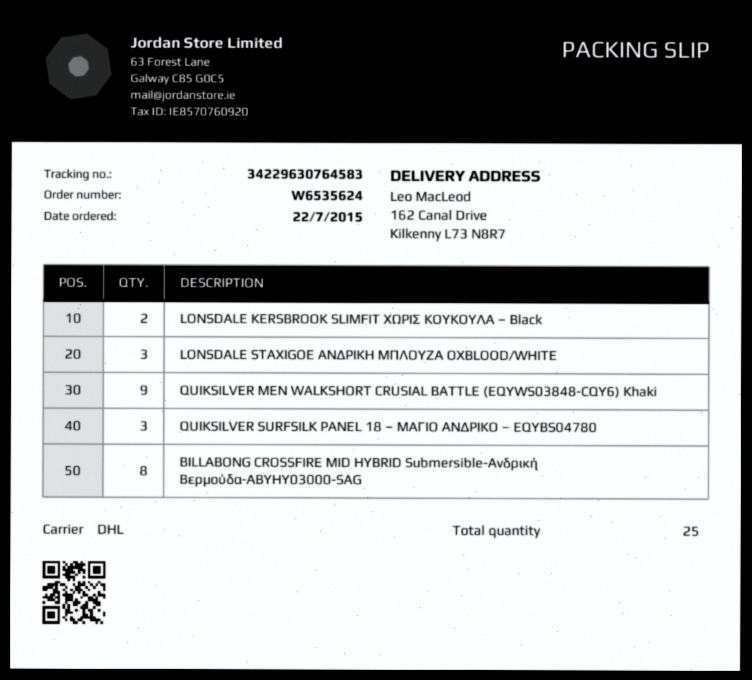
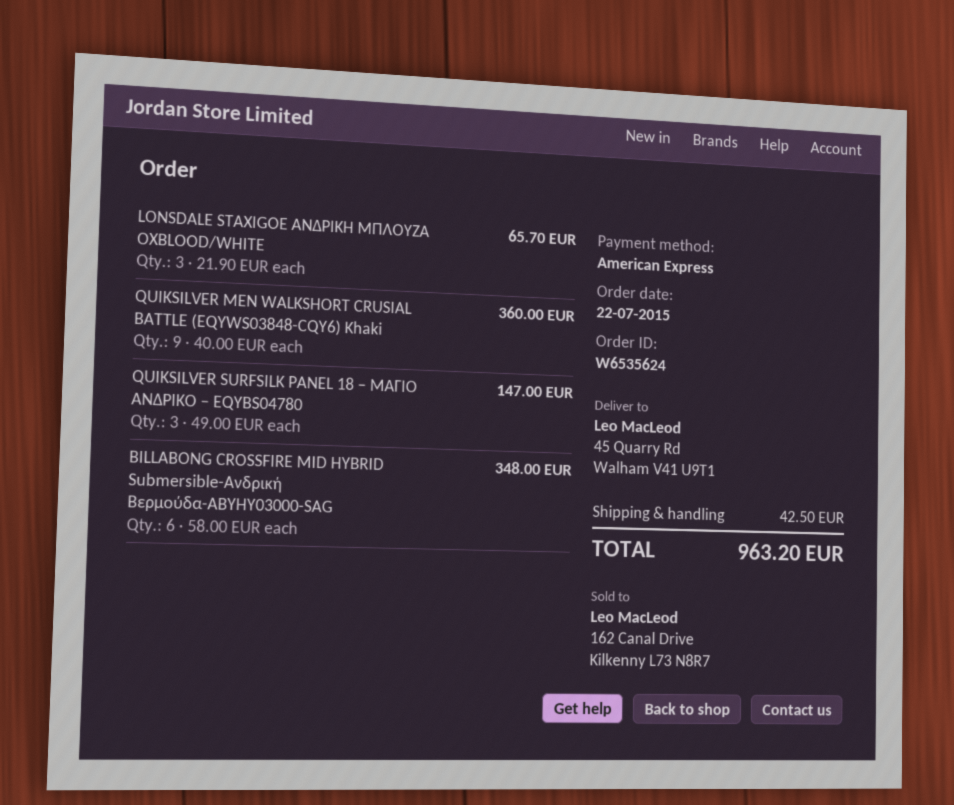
ship to: 162 Canal Drive, Kilkenny L73 N8R7 -> 45 Quarry Rd, Walham V41 U9T1
LONSDALE KERSBROOK SLIMFIT ΧΩΡΙΣ ΚΟΥΚΟΥΛΑ – Black: 2 -> none
BILLABONG CROSSFIRE MID HYBRID Submersible-Ανδρική Βερμούδα-ABYHY03000-SAG: 8 -> 6

